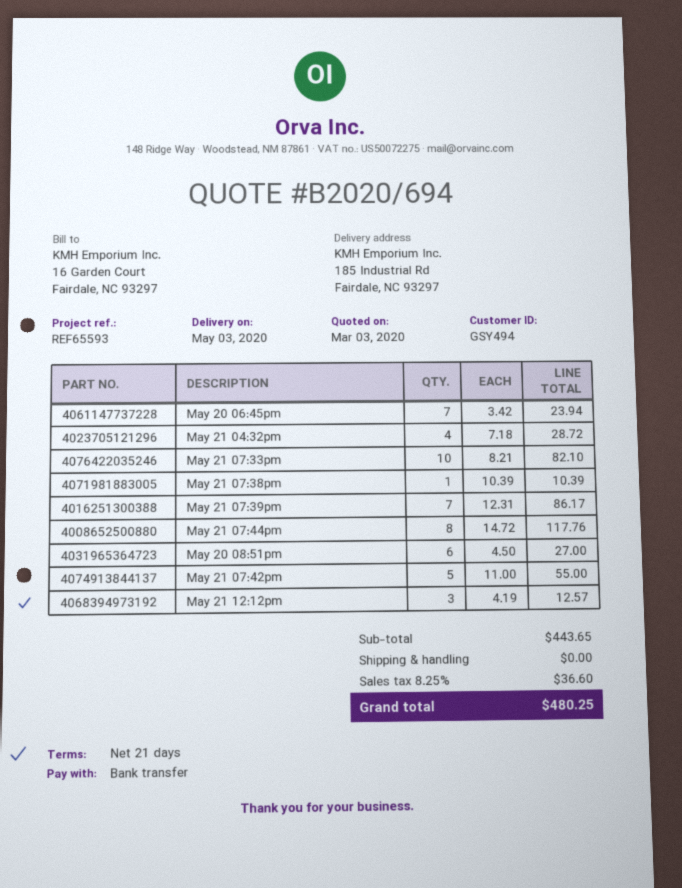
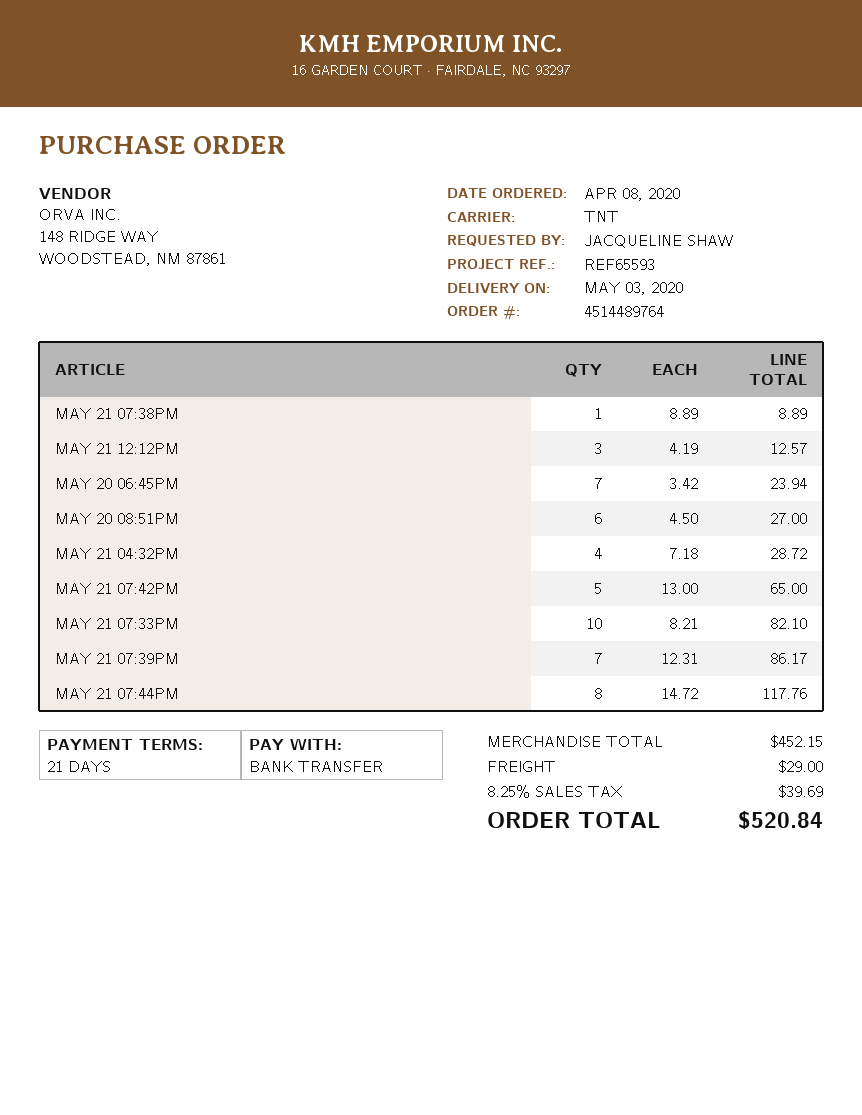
May 21 07:38pm: 1 x 10.39 = 10.39 -> 1 x 8.89 = 8.89
May 21 07:42pm: 5 x 11.00 = 55.00 -> 5 x 13.00 = 65.00
subtotal: 443.65 -> 452.15
shipping: 0.00 -> 29.00
tax: 8.25% = 36.60 -> 8.25% = 39.69
total: 480.25 -> 520.84

